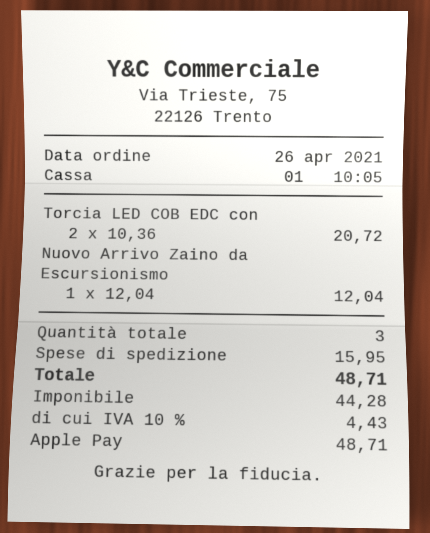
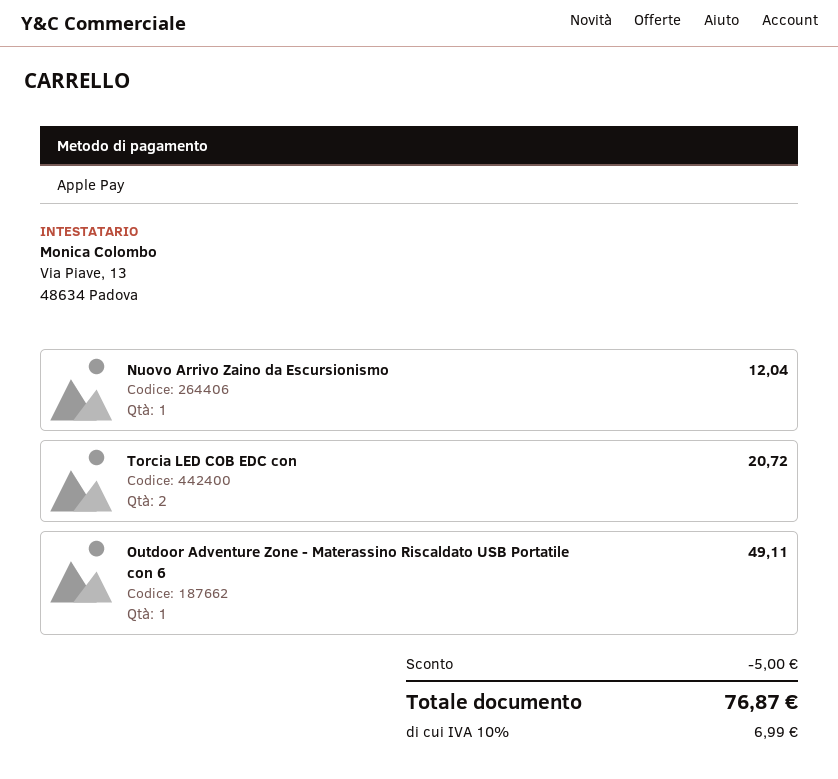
Outdoor Adventure Zone - Materassino Riscaldato USB Portatile con 6: none -> 1 for 49.11
discount: none -> 5.00
shipping: 15.95 -> none
tax: 10% = 4.43 -> 10% = 6.99
total: 48.71 -> 76.87

